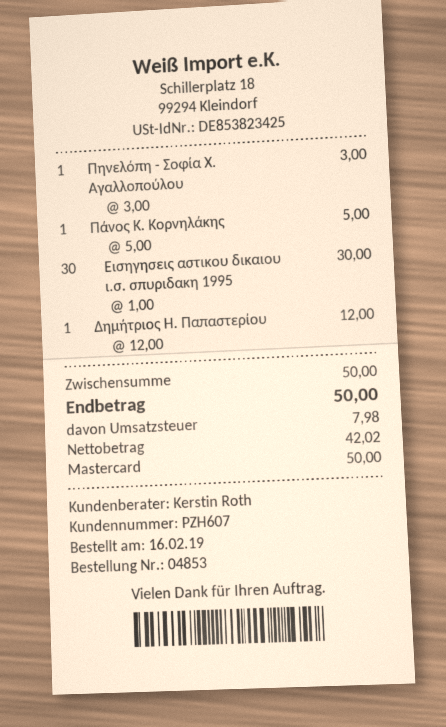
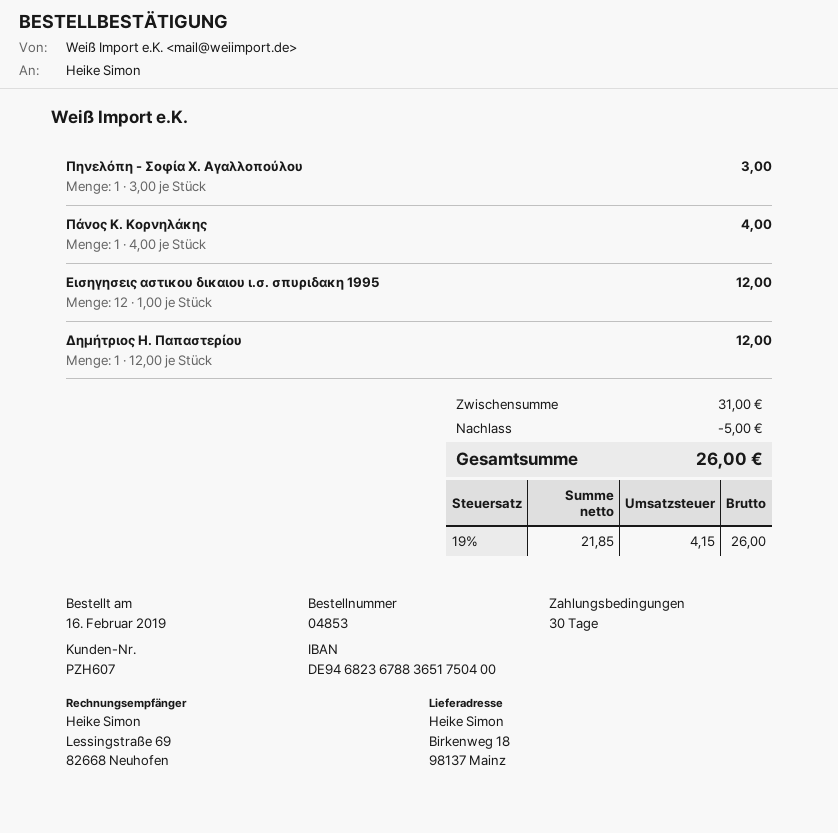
Πάνος Κ. Κορνηλάκης: 1 x 5.00 = 5.00 -> 1 x 4.00 = 4.00
Εισηγησεις αστικου δικαιου ι.σ. σπυριδακη 1995: 30 x 1.00 = 30.00 -> 12 x 1.00 = 12.00
subtotal: 50.00 -> 31.00
discount: none -> 5.00
net: 42.02 -> 21.85
tax: 7.98 -> 4.15
total: 50.00 -> 26.00

